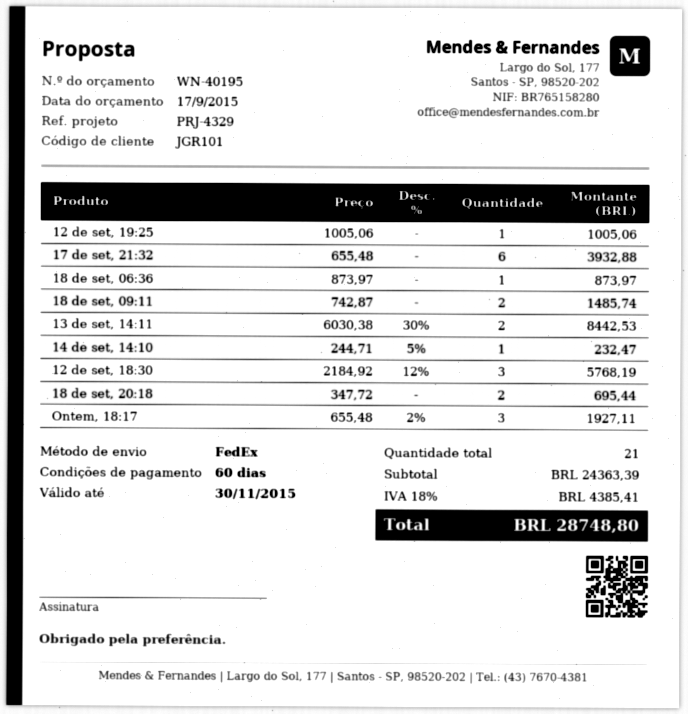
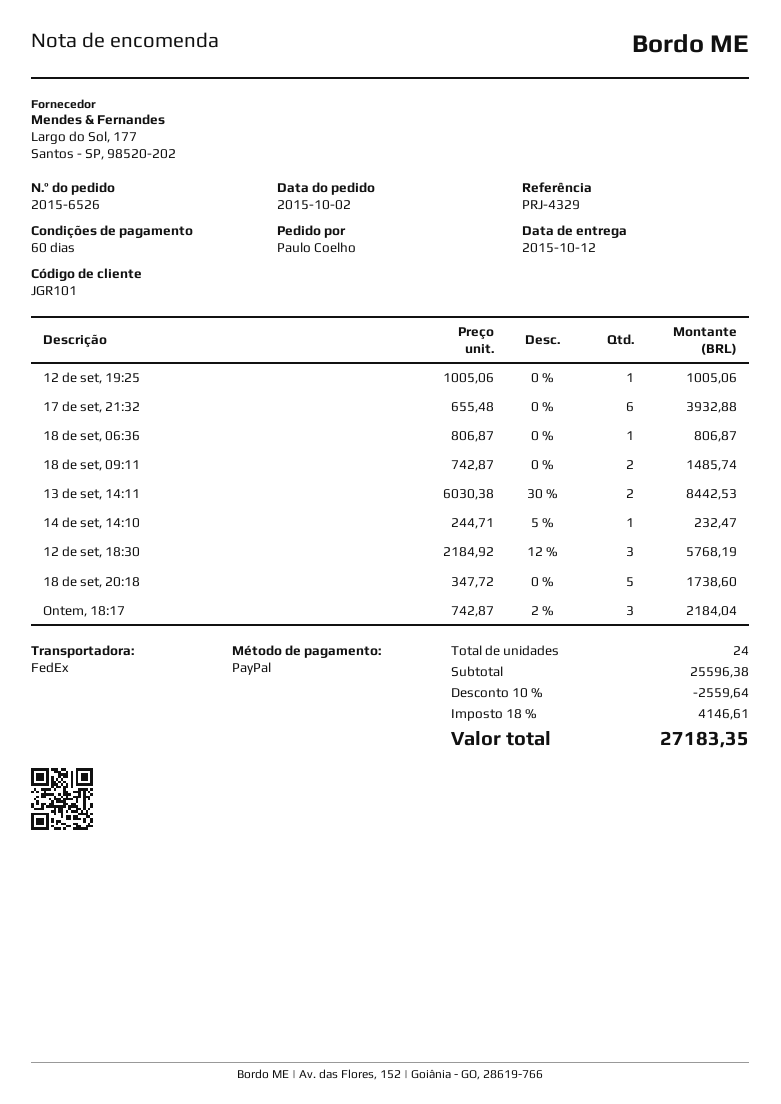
18 de set, 06:36: 1 x 873.97 = 873.97 -> 1 x 806.87 = 806.87
18 de set, 20:18: 2 x 347.72 = 695.44 -> 5 x 347.72 = 1738.60
Ontem, 18:17: 3 x 655.48 - 2% = 1927.11 -> 3 x 742.87 - 2% = 2184.04
total quantity: 21 -> 24
subtotal: 24363.39 -> 25596.38
discount: none -> 10% = 2559.64
tax: 18% = 4385.41 -> 18% = 4146.61
total: 28748.80 -> 27183.35

